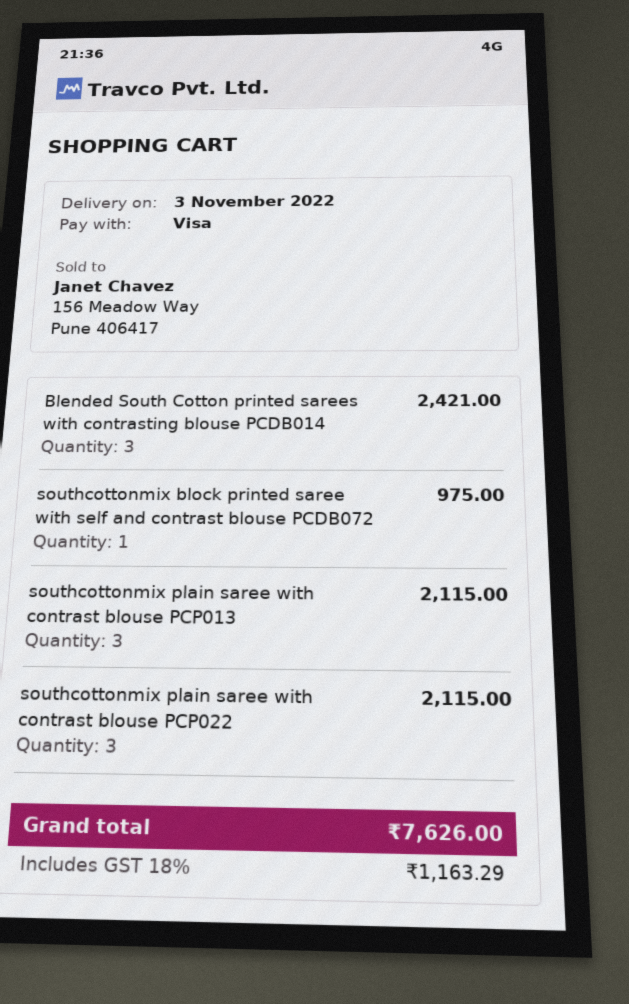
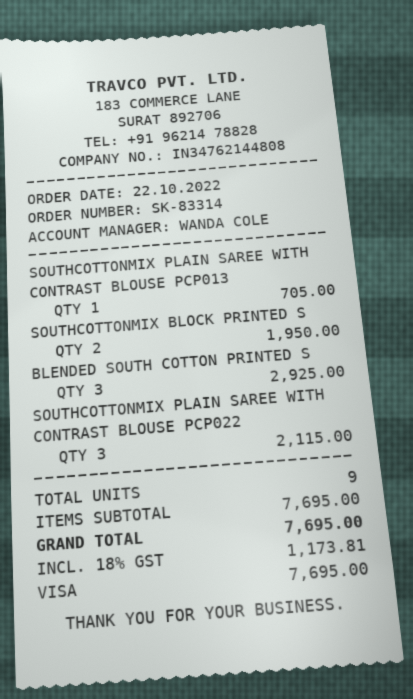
Blended South Cotton printed sarees with contrasting blouse PCDB014: 3 for 2421.00 -> 3 for 2925.00
southcottonmix block printed saree with self and contrast blouse PCDB072: 1 for 975.00 -> 2 for 1950.00
southcottonmix plain saree with contrast blouse PCP013: 3 for 2115.00 -> 1 for 705.00
tax: 18% = 1163.29 -> 18% = 1173.81
total: 7626.00 -> 7695.00

